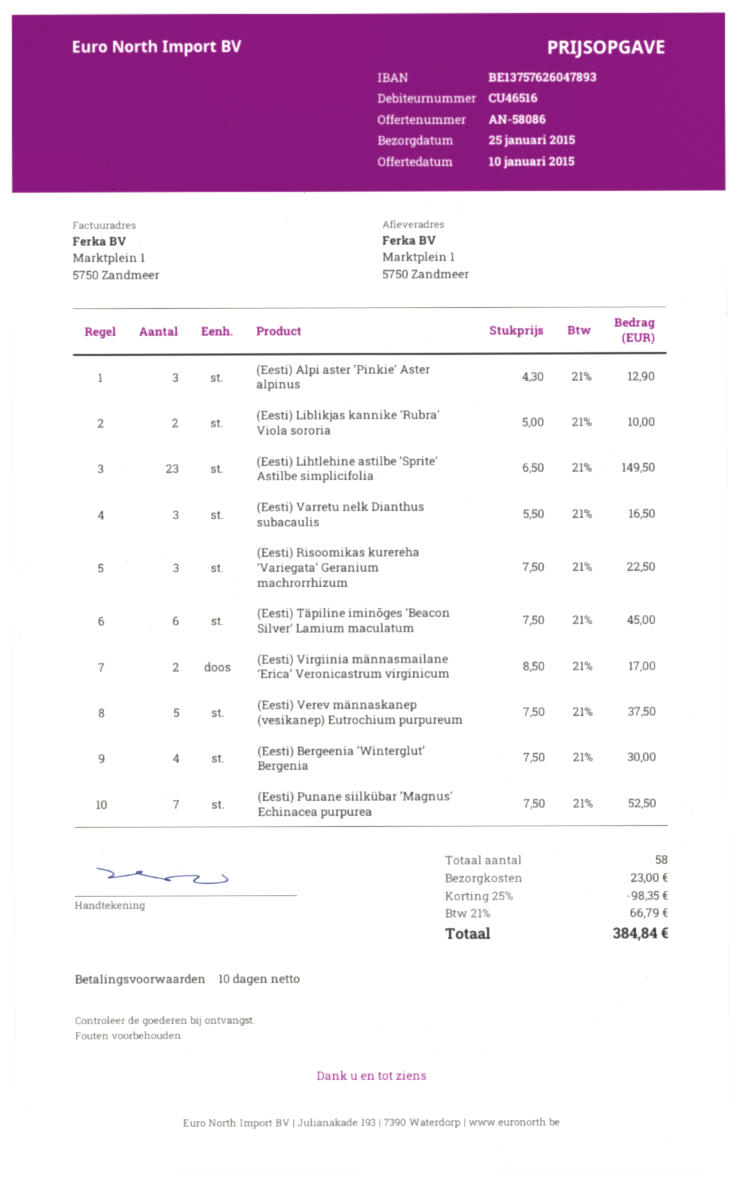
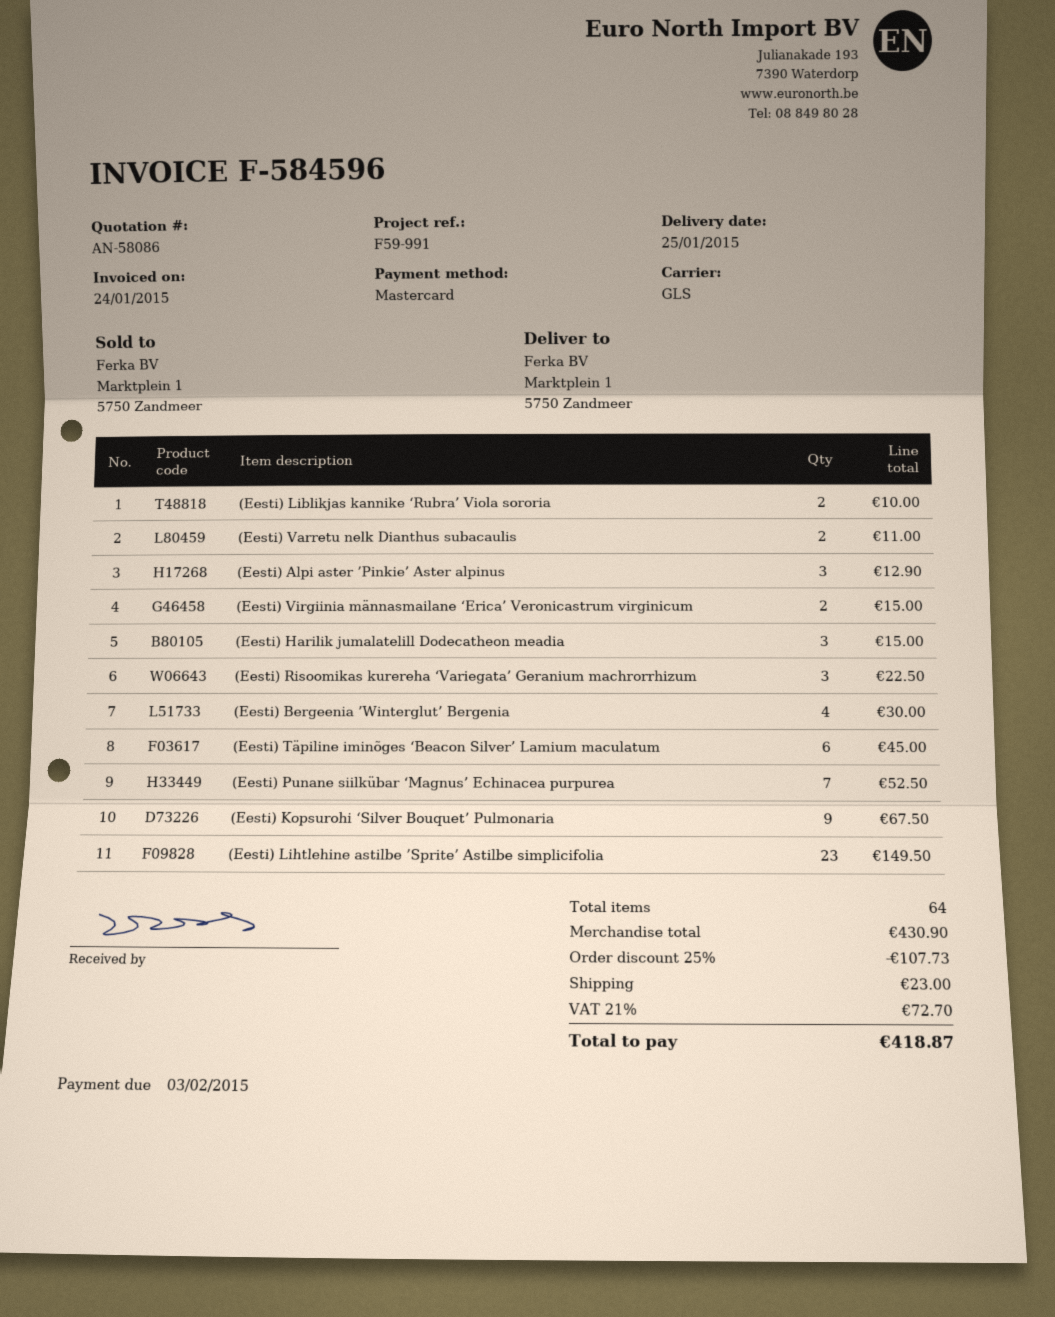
(Eesti) Varretu nelk Dianthus subacaulis: 3 for 16.50 -> 2 for 11.00
(Eesti) Virgiinia männasmailane ‘Erica’ Veronicastrum virginicum: 2 for 17.00 -> 2 for 15.00
(Eesti) Verev männaskanep (vesikanep) Eutrochium purpureum: 5 for 37.50 -> none
(Eesti) Harilik jumalatelill Dodecatheon meadia: none -> 3 for 15.00
(Eesti) Kopsurohi ‘Silver Bouquet’ Pulmonaria: none -> 9 for 67.50
total quantity: 58 -> 64
discount: 25% = 98.35 -> 25% = 107.73
tax: 21% = 66.79 -> 21% = 72.70
total: 384.84 -> 418.87

